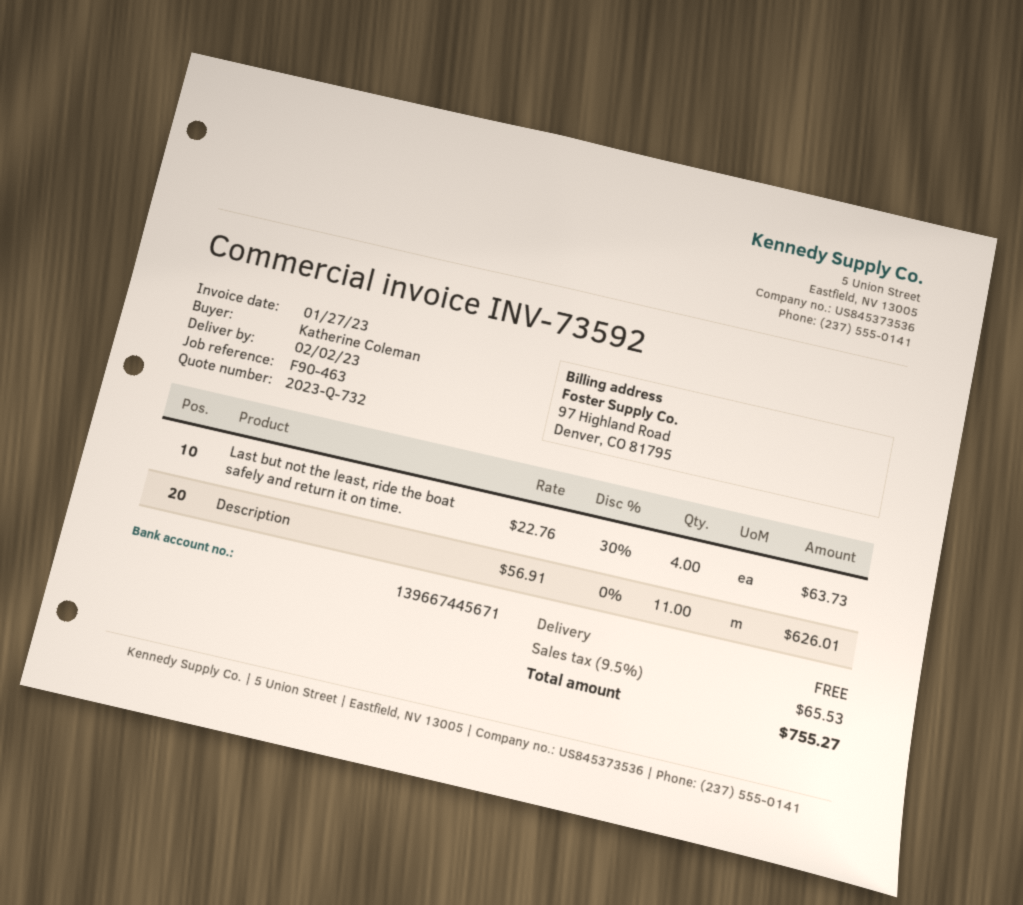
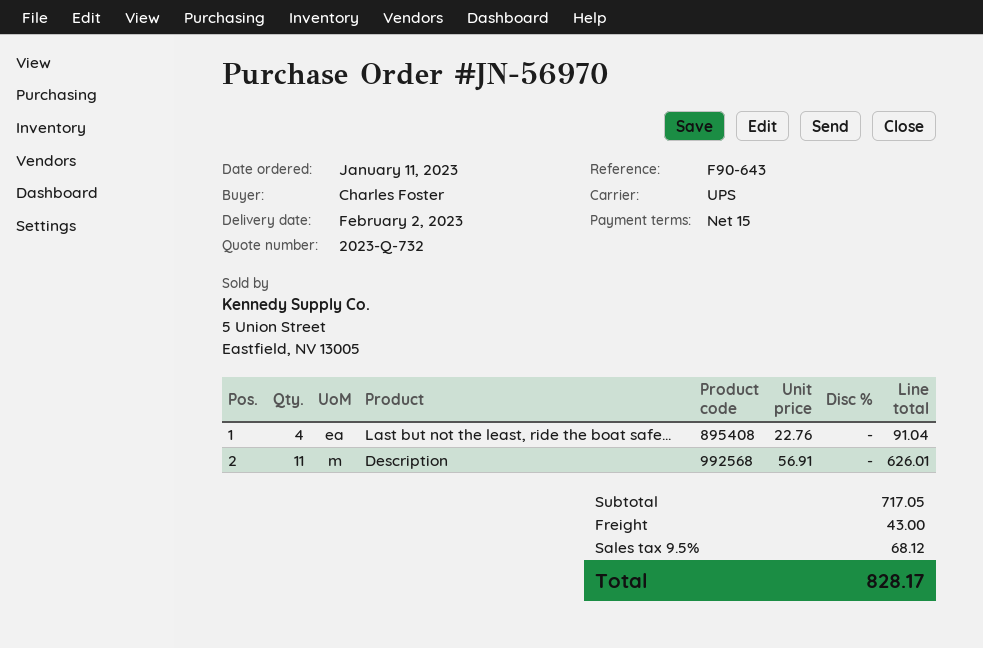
reference: F90-463 -> F90-643
ordered by: Katherine Coleman -> Charles Foster
Last but not the least, ride the boat safely and return it on time.: 4 x 22.76 - 30% = 63.73 -> 4 x 22.76 = 91.04
shipping: 0.00 -> 43.00
tax: 9.5% = 65.53 -> 9.5% = 68.12
total: 755.27 -> 828.17

